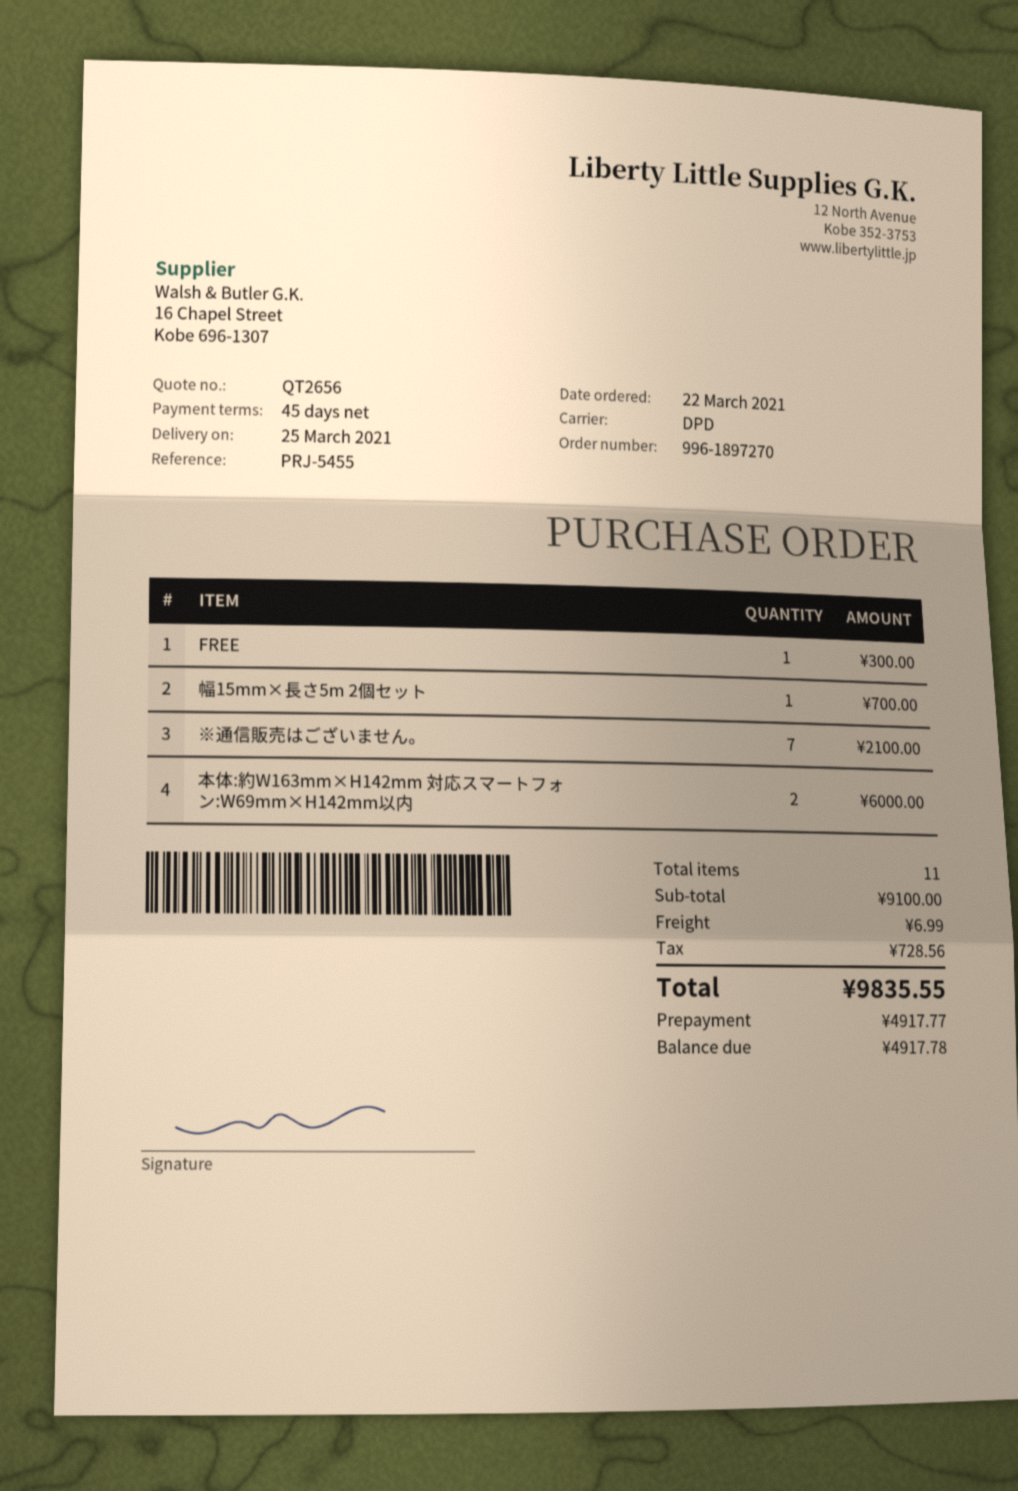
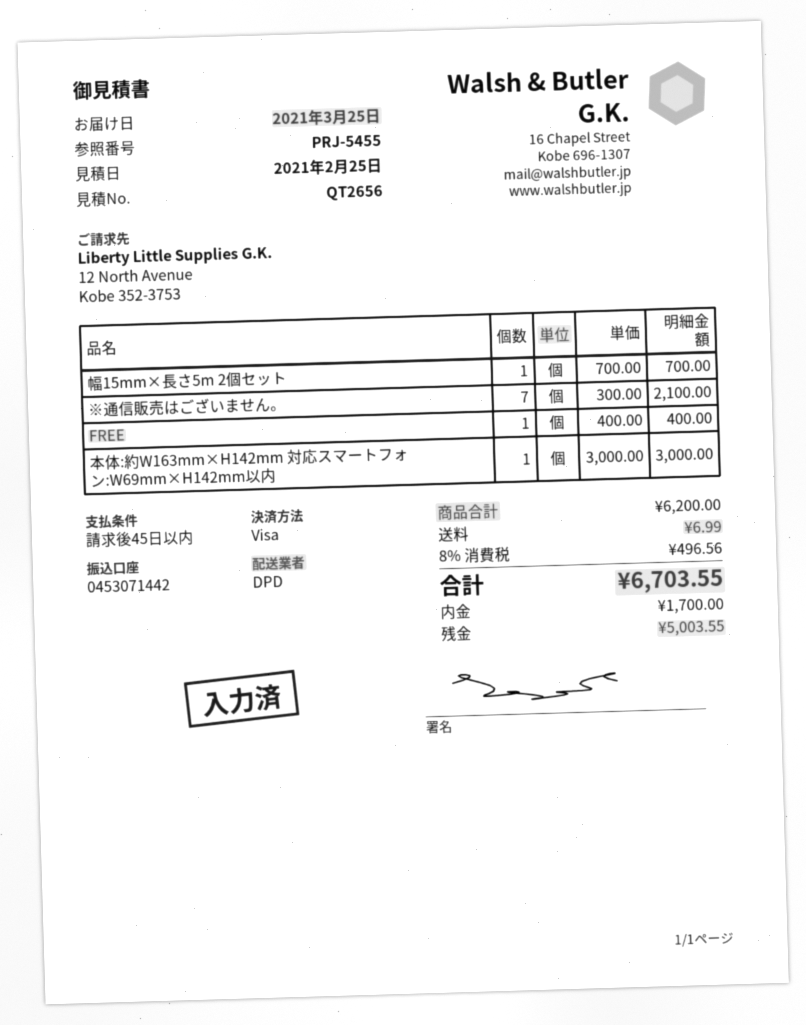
FREE: 1 for 300.00 -> 1 for 400.00
本体:約W163mm×H142mm 対応スマートフォン:W69mm×H142mm以内: 2 for 6000.00 -> 1 for 3000.00
subtotal: 9100.00 -> 6200.00
tax: 728.56 -> 496.56
total: 9835.55 -> 6703.55
deposit: 4917.77 -> 1700.00
balance: 4917.78 -> 5003.55

